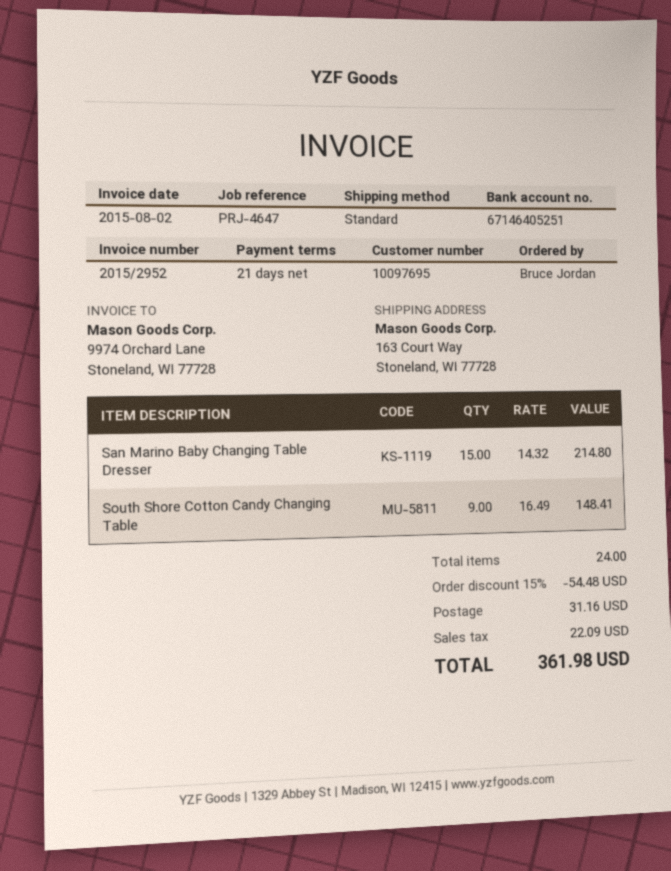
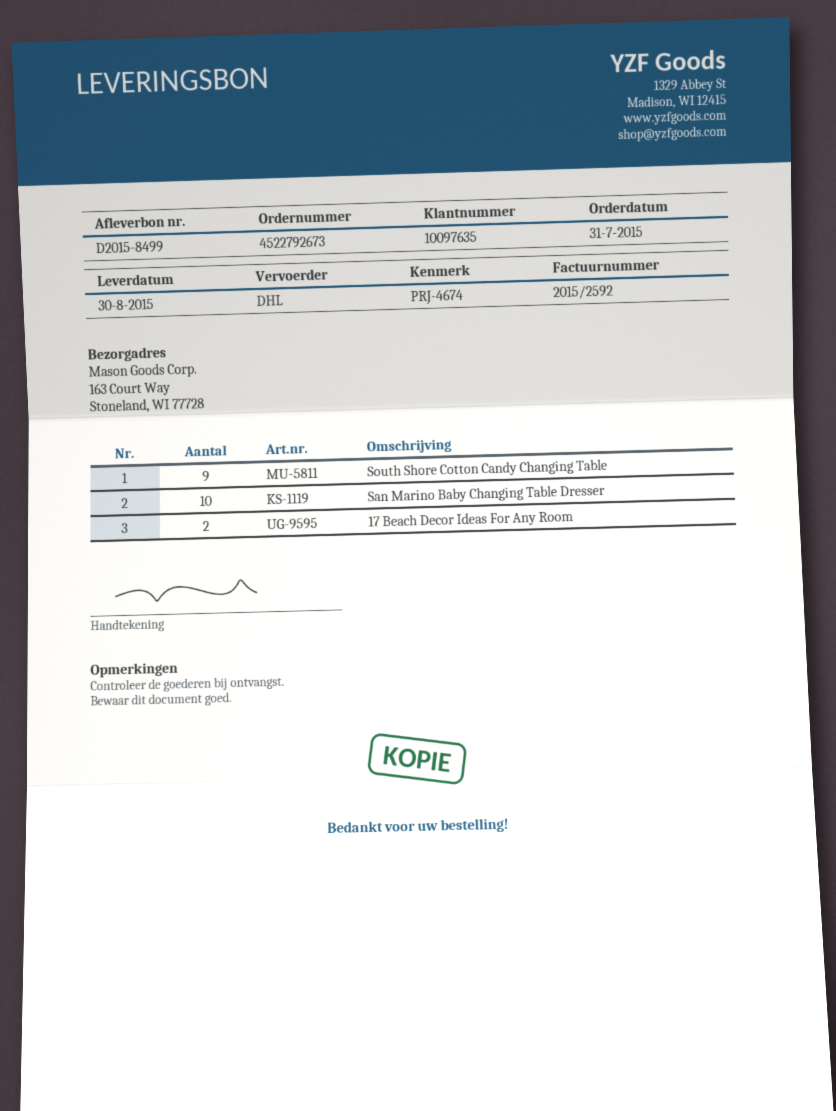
invoice number: 2015/2952 -> 2015/2592
customer number: 10097695 -> 10097635
reference: PRJ-4647 -> PRJ-4674
shipping method: standard -> DHL
San Marino Baby Changing Table Dresser: 15 -> 10
17 Beach Decor Ideas For Any Room: none -> 2

